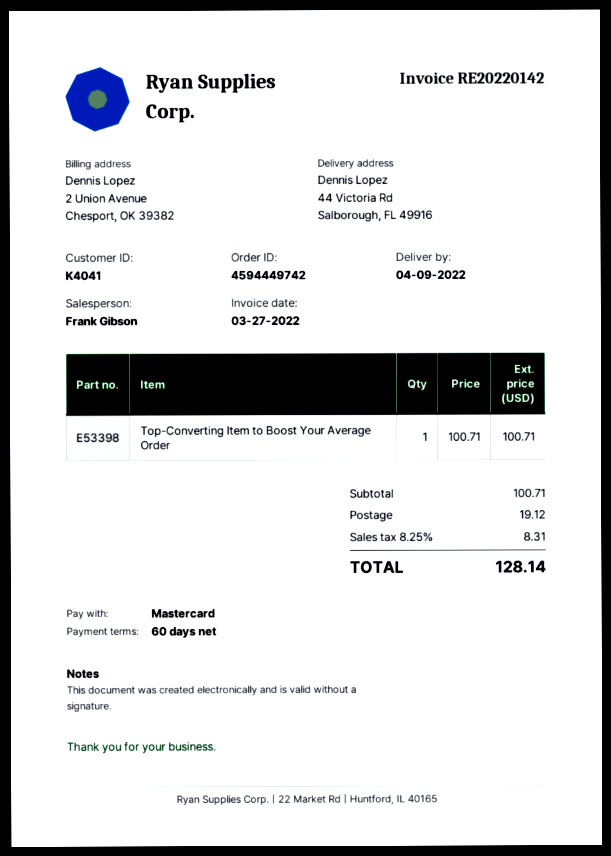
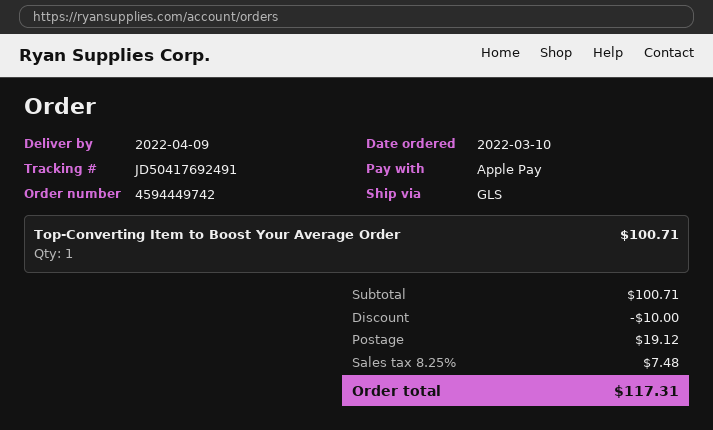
payment method: Mastercard -> Apple Pay
discount: none -> 10.00
tax: 8.25% = 8.31 -> 8.25% = 7.48
total: 128.14 -> 117.31

